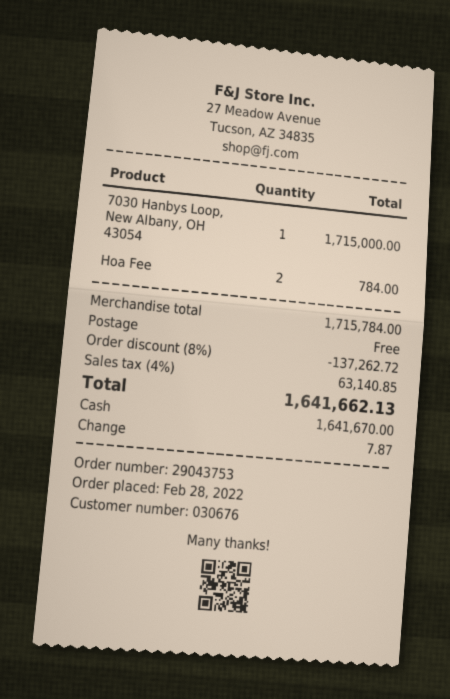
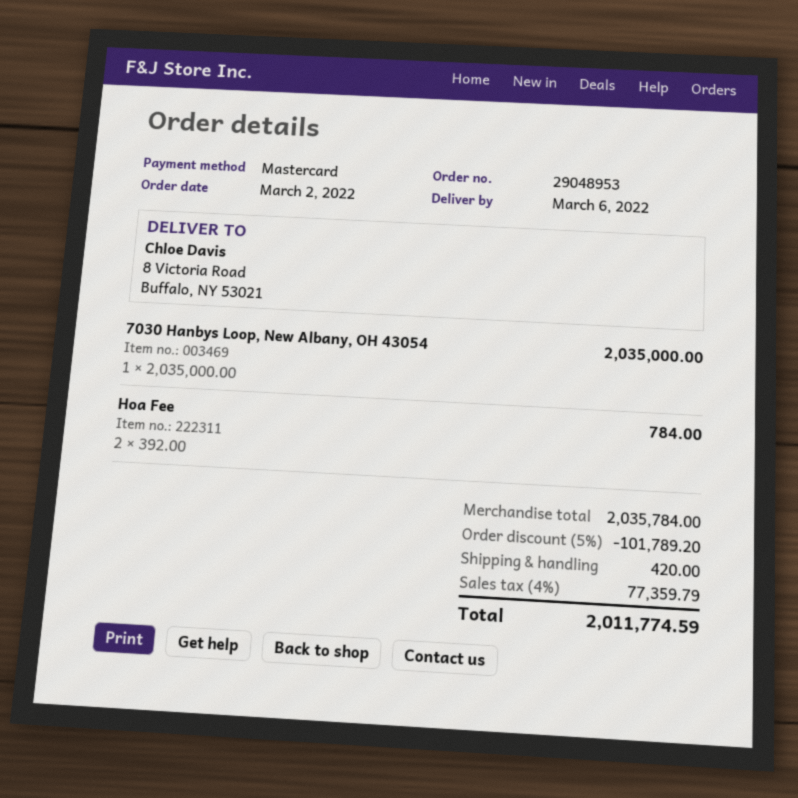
order number: 29043753 -> 29048953
order date: 2022-02-28 -> 2022-03-02
payment method: cash -> Mastercard
7030 Hanbys Loop, New Albany, OH 43054: 1 for 1715000.00 -> 1 for 2035000.00
subtotal: 1715784.00 -> 2035784.00
discount: 8% = 137262.72 -> 5% = 101789.20
shipping: 0.00 -> 420.00
tax: 4% = 63140.85 -> 4% = 77359.79
total: 1641662.13 -> 2011774.59

